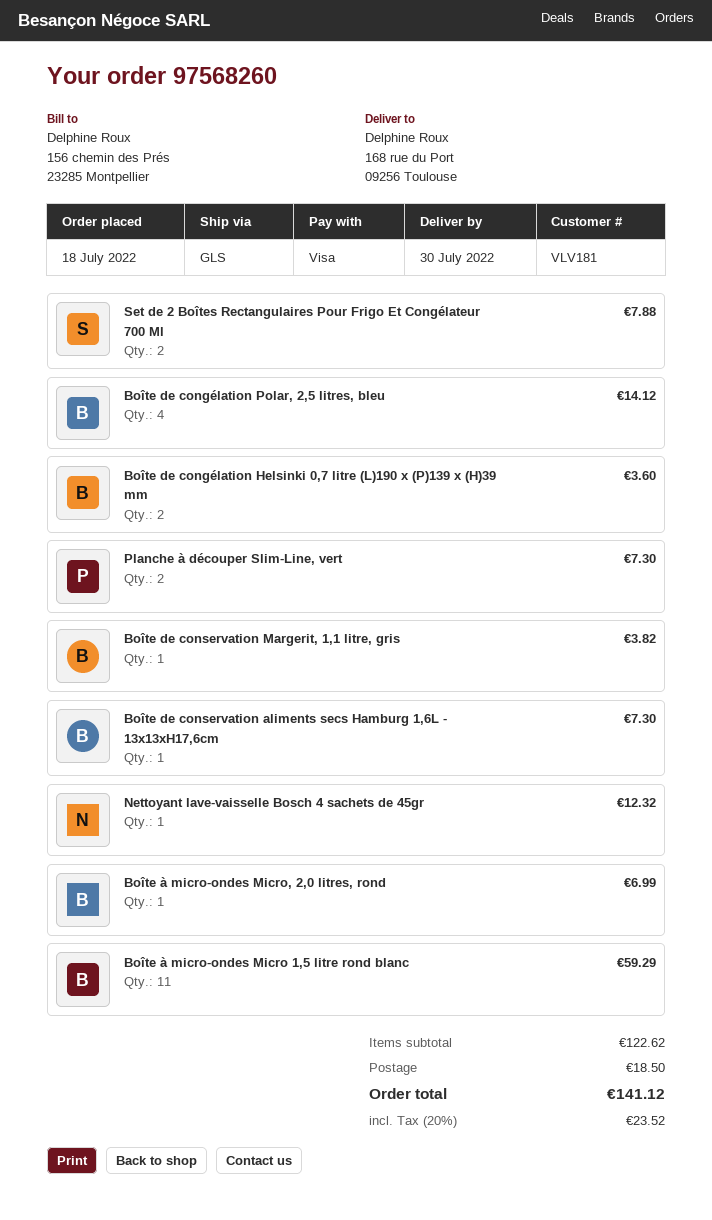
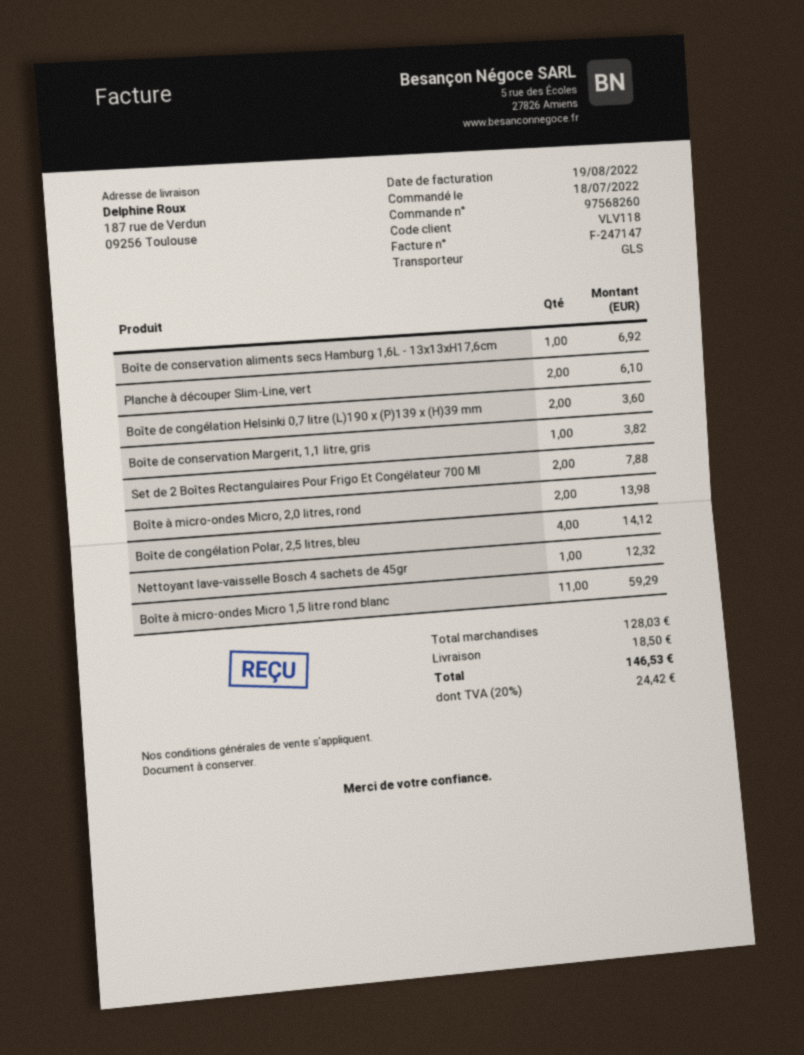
customer number: VLV181 -> VLV118
ship to: 168 rue du Port, 09256 Toulouse -> 187 rue de Verdun, 09256 Toulouse
Planche à découper Slim-Line, vert: 2 for 7.30 -> 2 for 6.10
Boîte de conservation aliments secs Hamburg 1,6L - 13x13xH17,6cm: 1 for 7.30 -> 1 for 6.92
Boîte à micro-ondes Micro, 2,0 litres, rond: 1 for 6.99 -> 2 for 13.98
subtotal: 122.62 -> 128.03
tax: 20% = 23.52 -> 20% = 24.42
total: 141.12 -> 146.53

